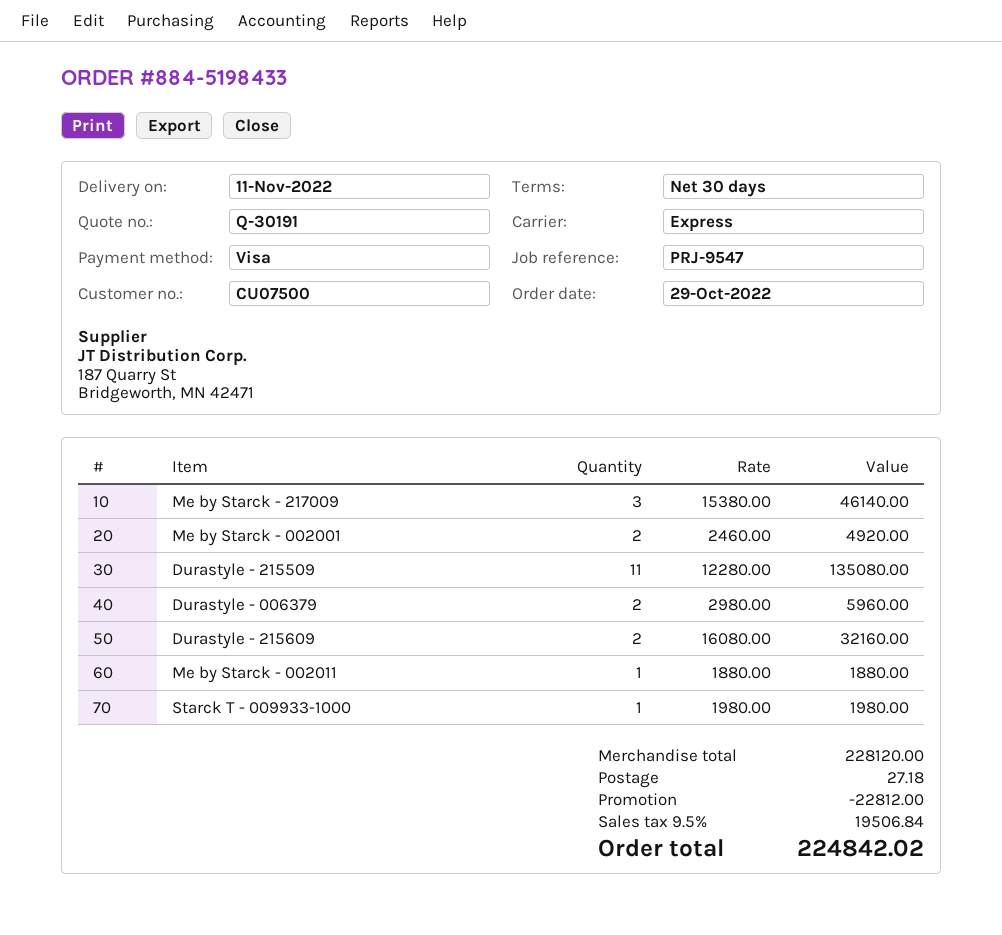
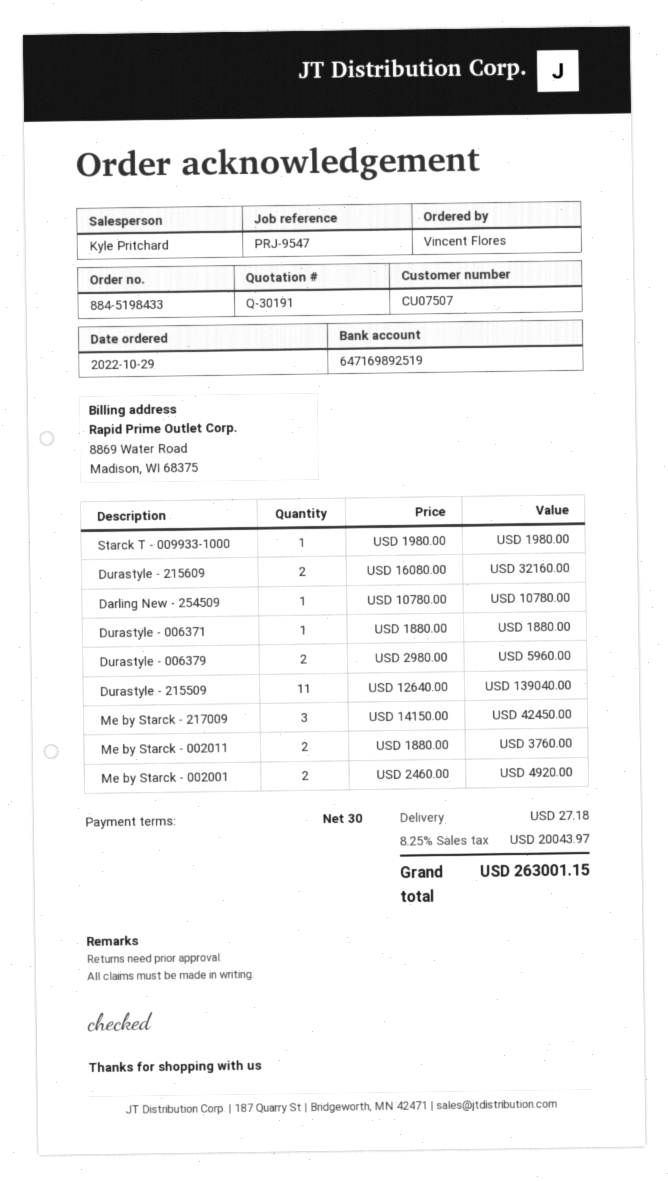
customer number: CU07500 -> CU07507
Me by Starck - 217009: 3 x 15380.00 = 46140.00 -> 3 x 14150.00 = 42450.00
Durastyle - 215509: 11 x 12280.00 = 135080.00 -> 11 x 12640.00 = 139040.00
Me by Starck - 002011: 1 x 1880.00 = 1880.00 -> 2 x 1880.00 = 3760.00
Darling New - 254509: none -> 1 x 10780.00 = 10780.00
Durastyle - 006371: none -> 1 x 1880.00 = 1880.00
discount: 22812.00 -> none
tax: 9.5% = 19506.84 -> 8.25% = 20043.97
total: 224842.02 -> 263001.15

